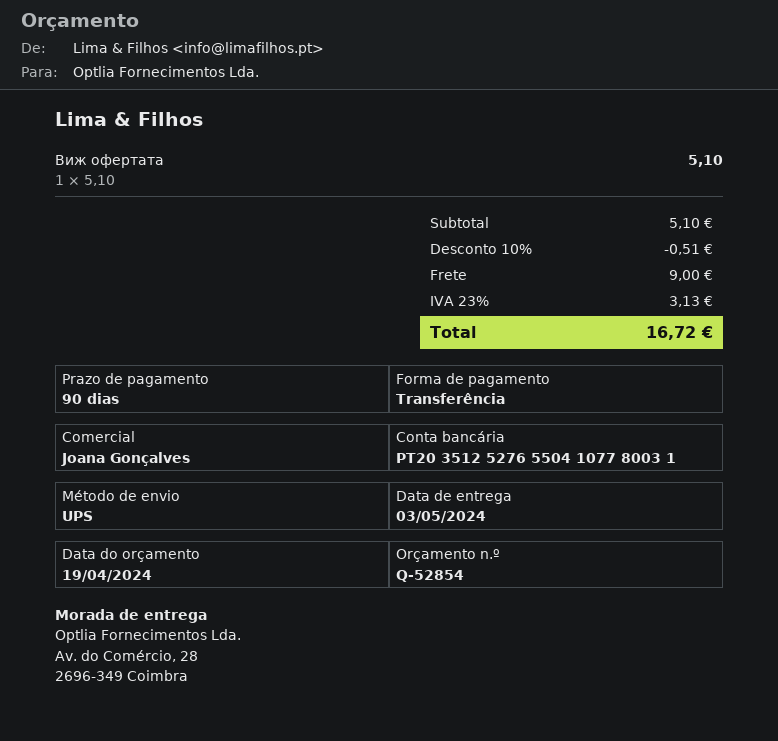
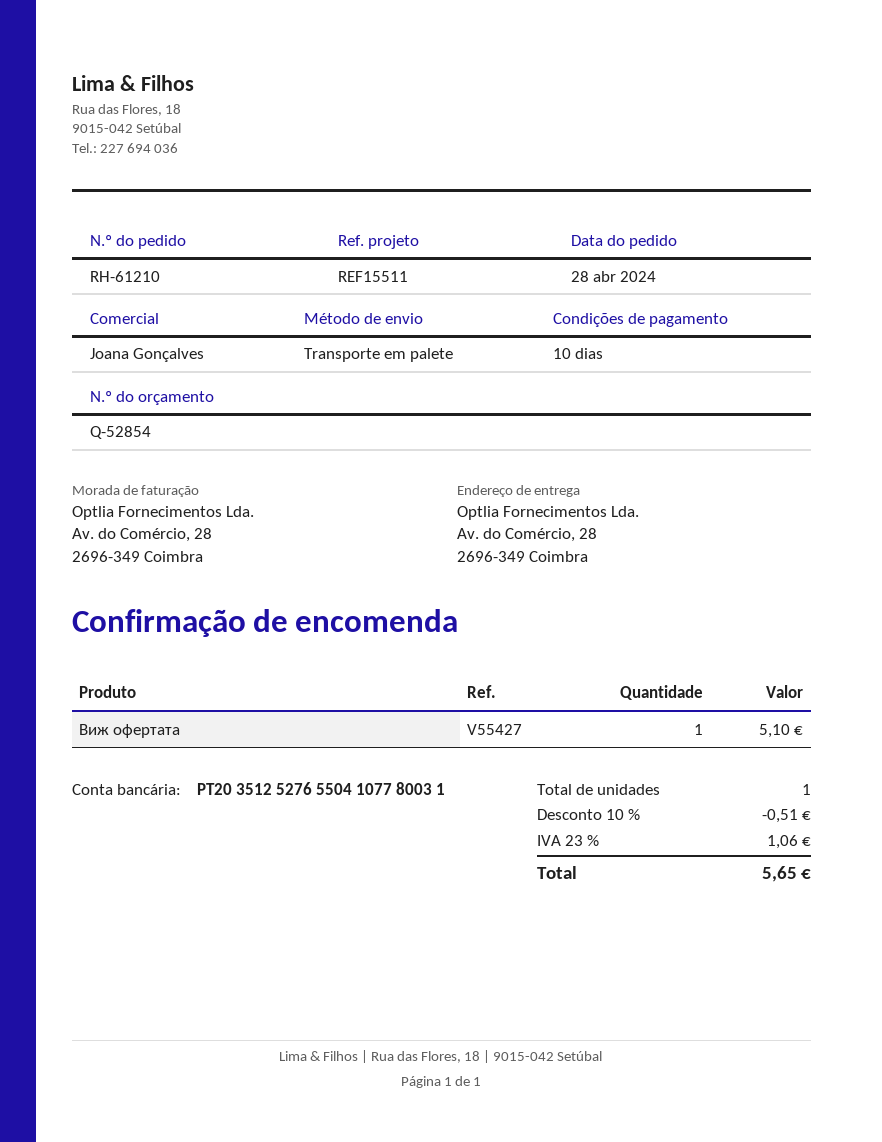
payment terms: 90 days -> 10 days
shipping method: UPS -> pallet freight
shipping: 9.00 -> none
tax: 23% = 3.13 -> 23% = 1.06
total: 16.72 -> 5.65

